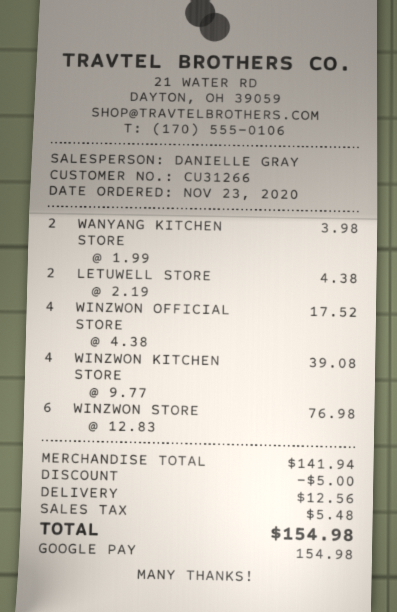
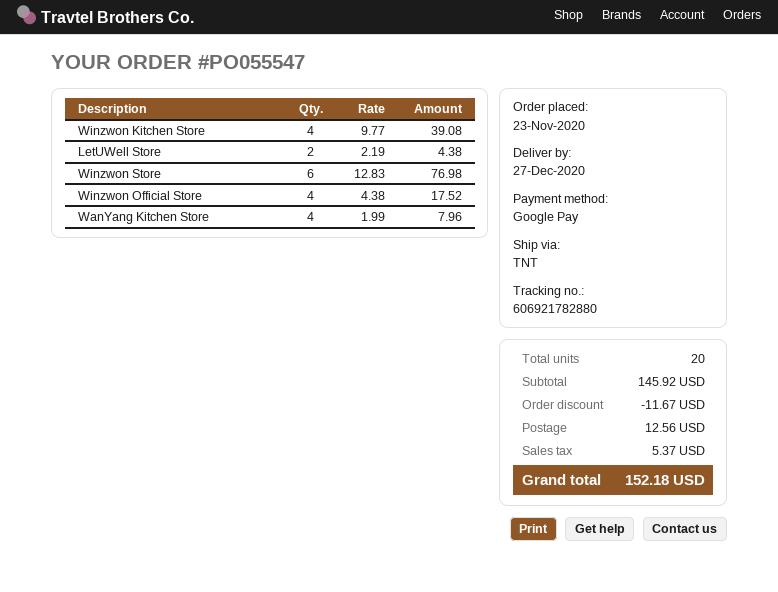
WANYANG KITCHEN STORE: 2 x 1.99 = 3.98 -> 4 x 1.99 = 7.96
subtotal: 141.94 -> 145.92
discount: 5.00 -> 11.67
tax: 5.48 -> 5.37
total: 154.98 -> 152.18

